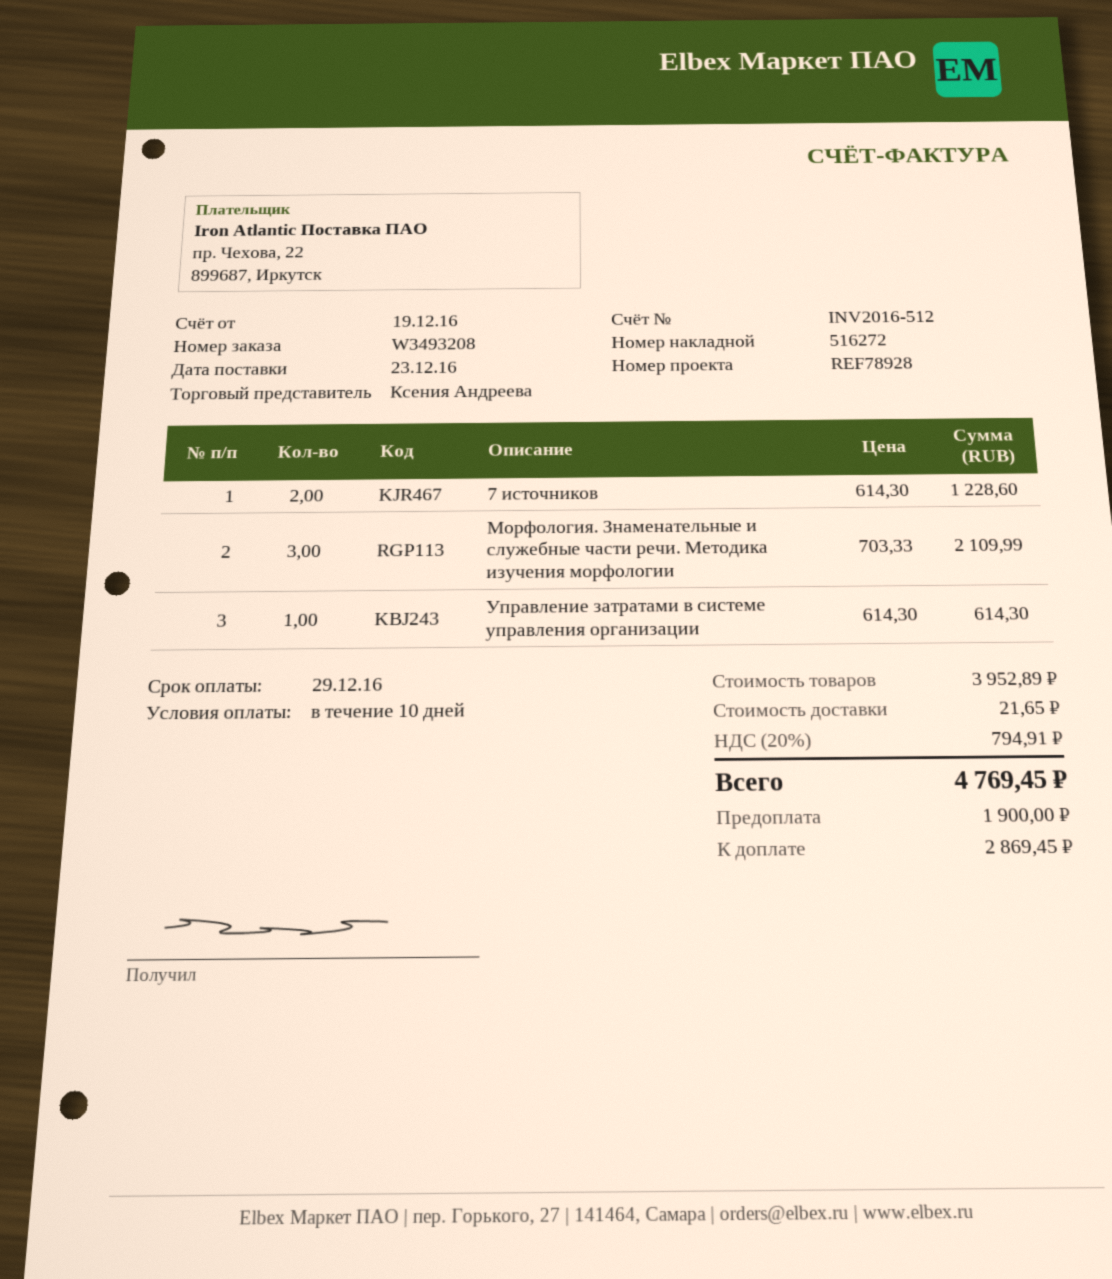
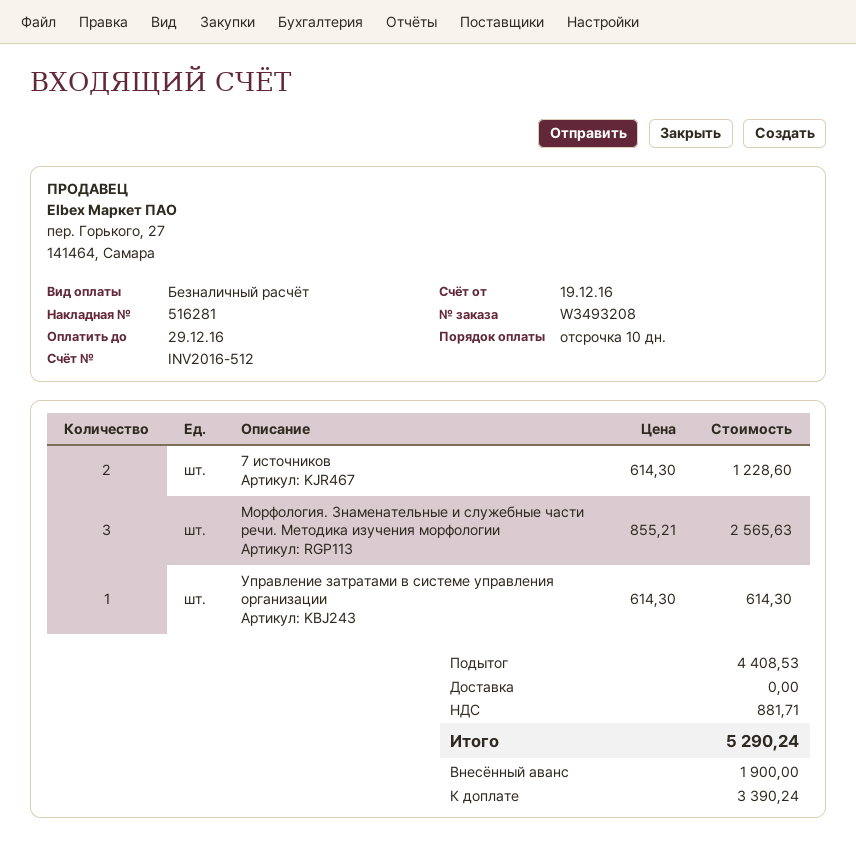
delivery note number: 516272 -> 516281
Морфология. Знаменательные и служебные части речи. Методика изучения морфологии: 3 x 703.33 = 2109.99 -> 3 x 855.21 = 2565.63
subtotal: 3952.89 -> 4408.53
shipping: 21.65 -> 0.00
tax: 794.91 -> 881.71
total: 4769.45 -> 5290.24
balance: 2869.45 -> 3390.24

